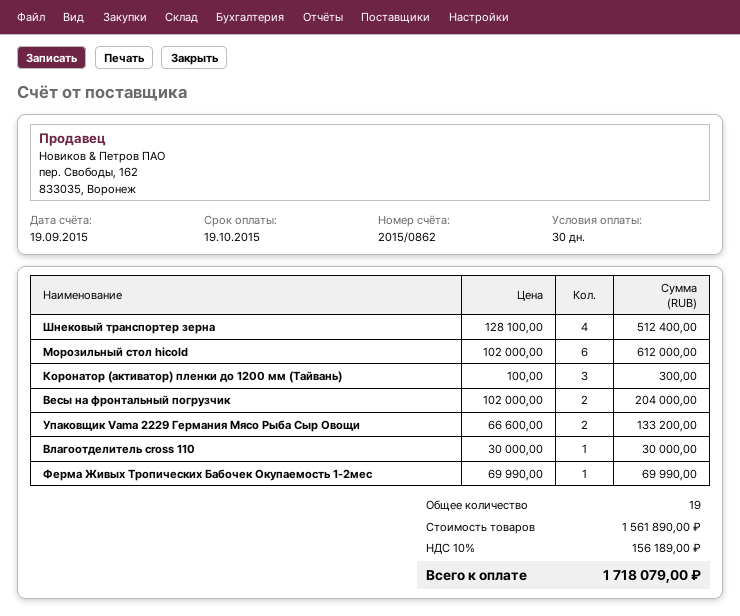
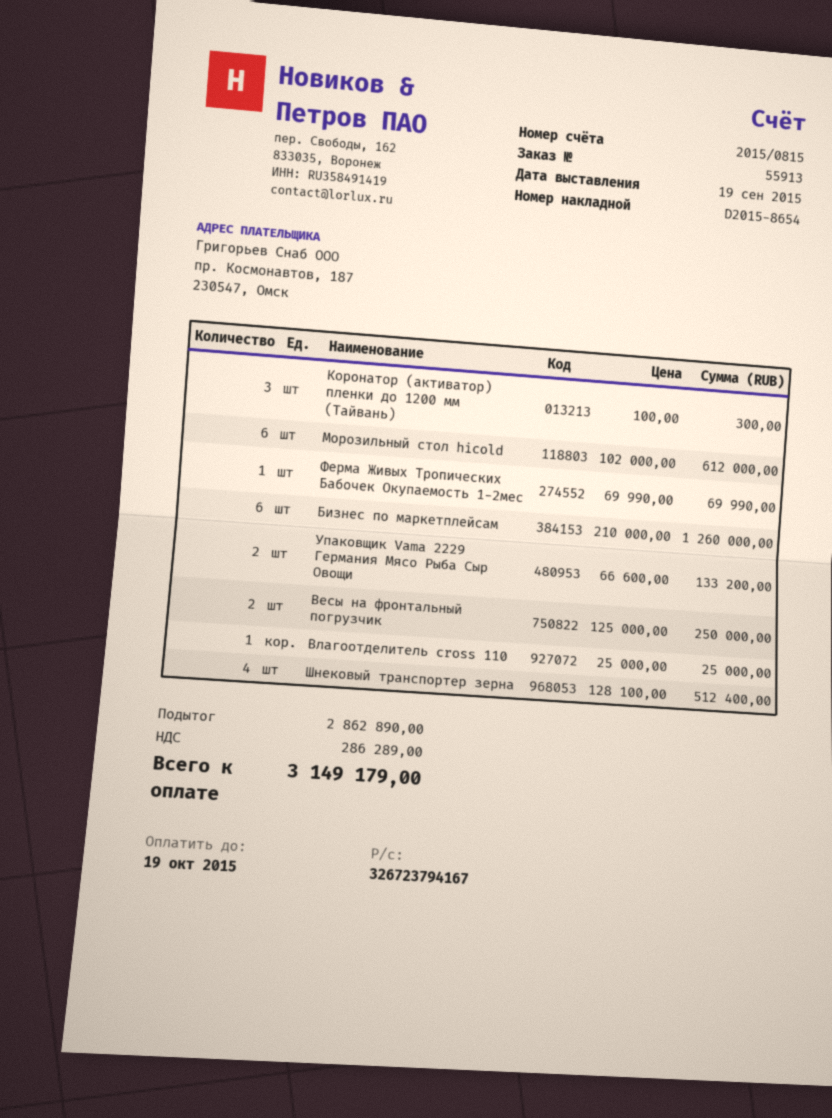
invoice number: 2015/0862 -> 2015/0815
Весы на фронтальный погрузчик: 2 x 102000.00 = 204000.00 -> 2 x 125000.00 = 250000.00
Влагоотделитель cross 110: 1 x 30000.00 = 30000.00 -> 1 x 25000.00 = 25000.00
Бизнес по маркетплейсам: none -> 6 x 210000.00 = 1260000.00
subtotal: 1561890.00 -> 2862890.00
tax: 156189.00 -> 286289.00
total: 1718079.00 -> 3149179.00

